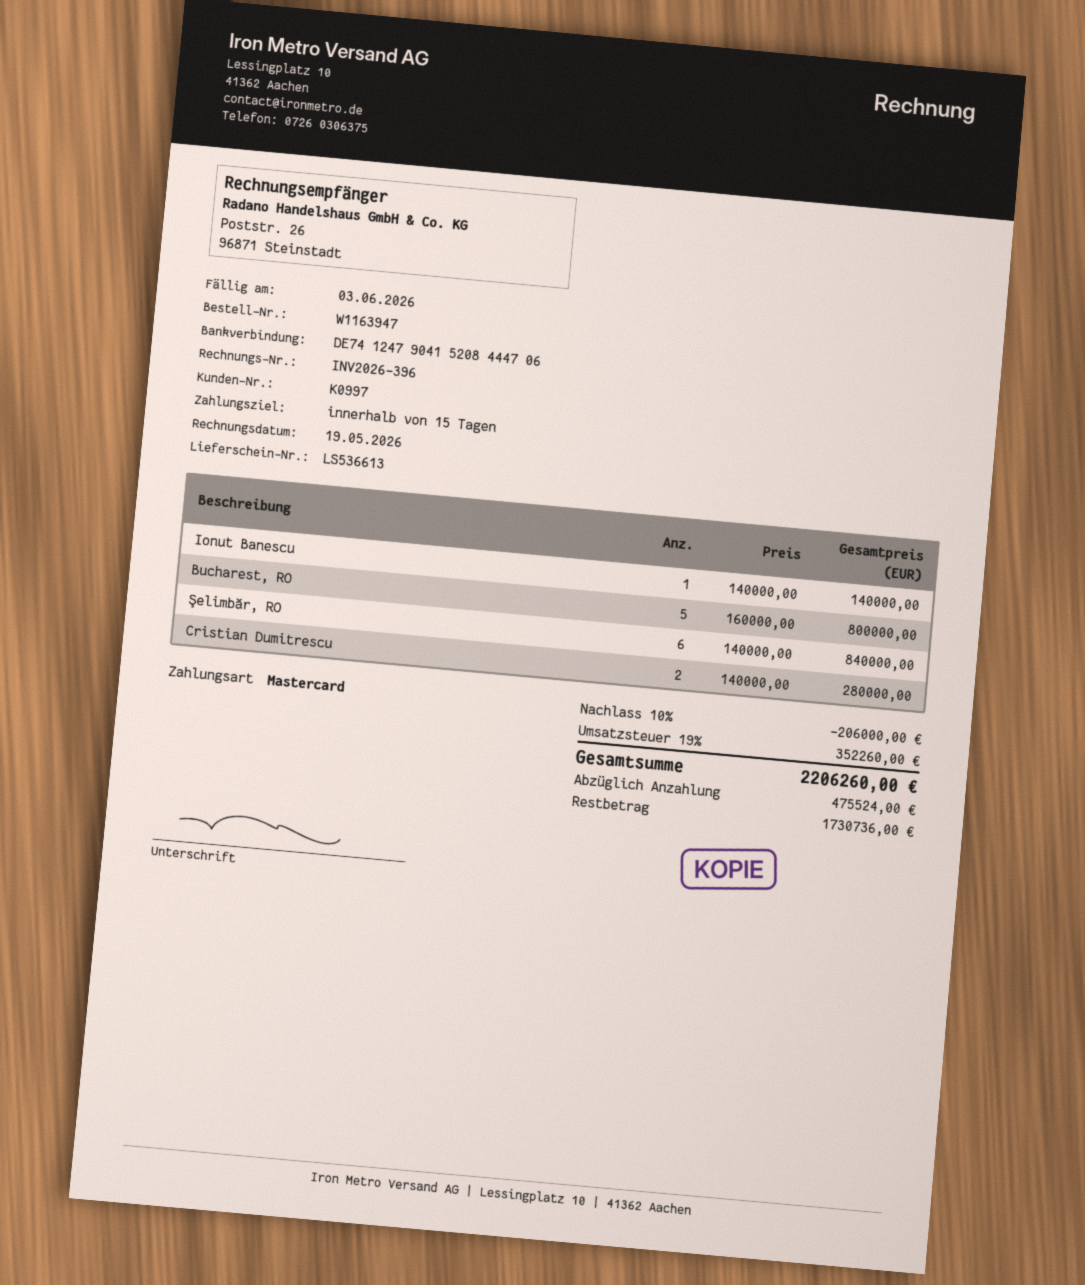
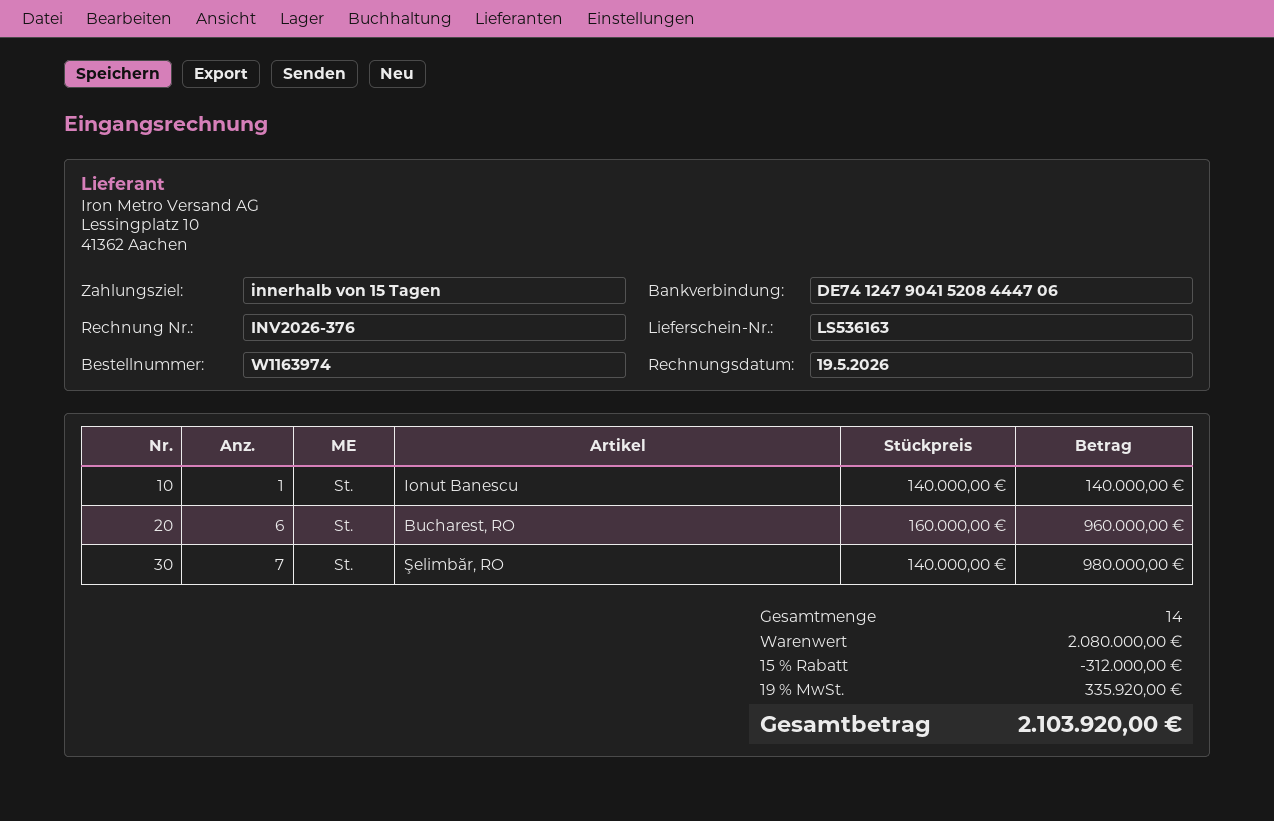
order number: W1163947 -> W1163974
delivery note number: LS536613 -> LS536163
invoice number: INV2026-396 -> INV2026-376
Bucharest, RO: 5 x 160000.00 = 800000.00 -> 6 x 160000.00 = 960000.00
Şelimbăr, RO: 6 x 140000.00 = 840000.00 -> 7 x 140000.00 = 980000.00
Cristian Dumitrescu: 2 x 140000.00 = 280000.00 -> none
discount: 10% = 206000.00 -> 15% = 312000.00
tax: 19% = 352260.00 -> 19% = 335920.00
total: 2206260.00 -> 2103920.00

